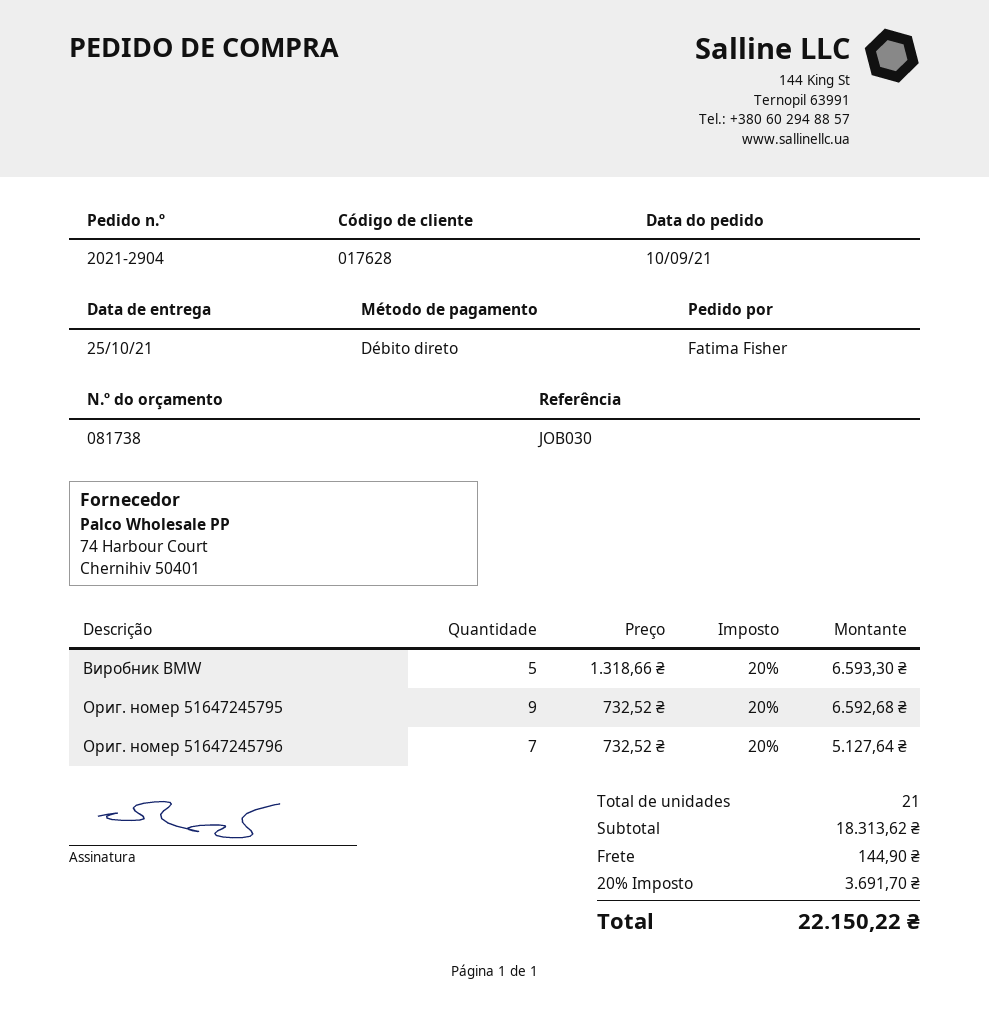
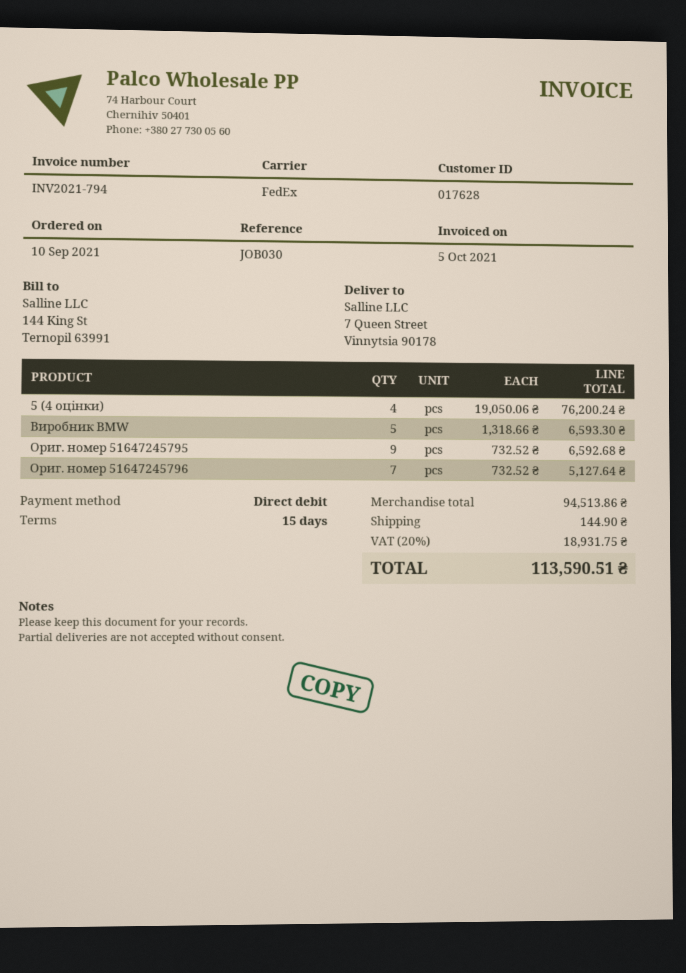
5 (4 оцінки): none -> 4 x 19050.06 = 76200.24
subtotal: 18313.62 -> 94513.86
tax: 20% = 3691.70 -> 20% = 18931.75
total: 22150.22 -> 113590.51

